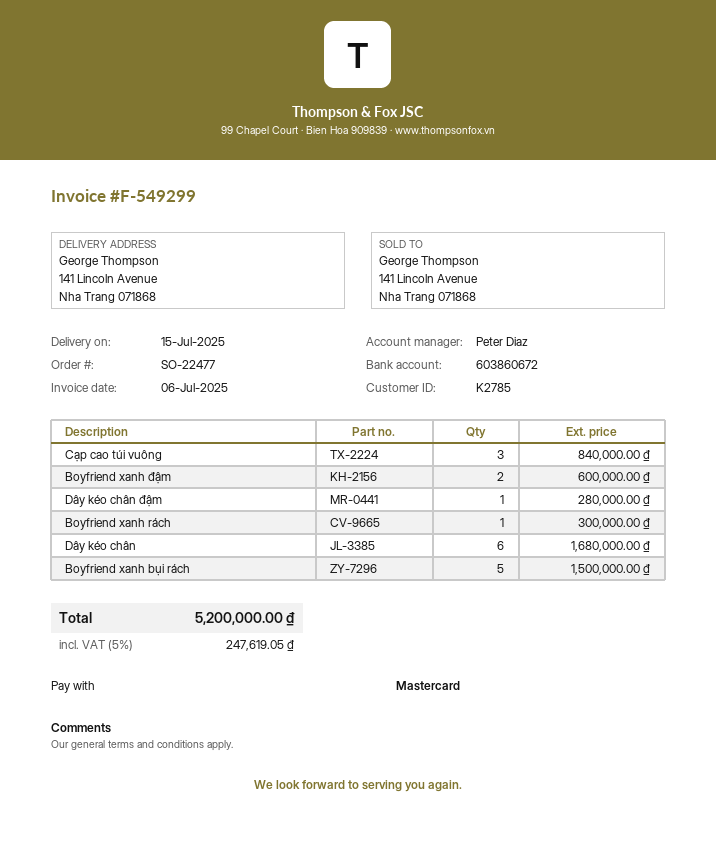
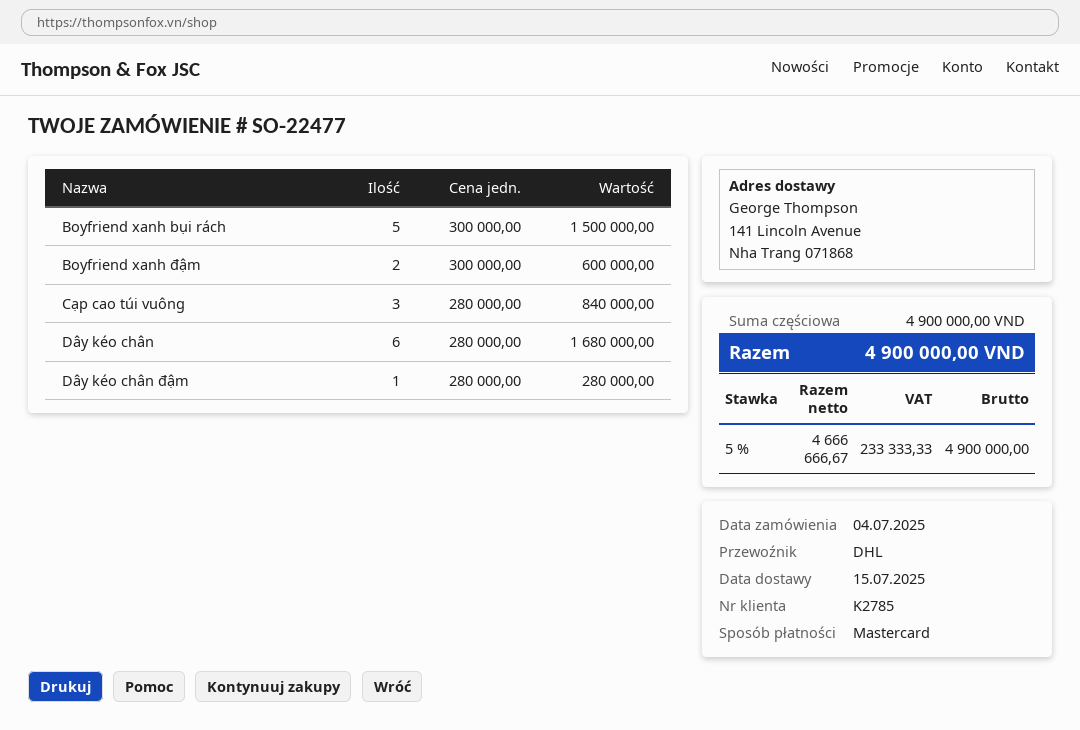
Boyfriend xanh rách: 1 for 300000.00 -> none
tax: 5% = 247619.05 -> 5% = 233333.33
total: 5200000.00 -> 4900000.00

